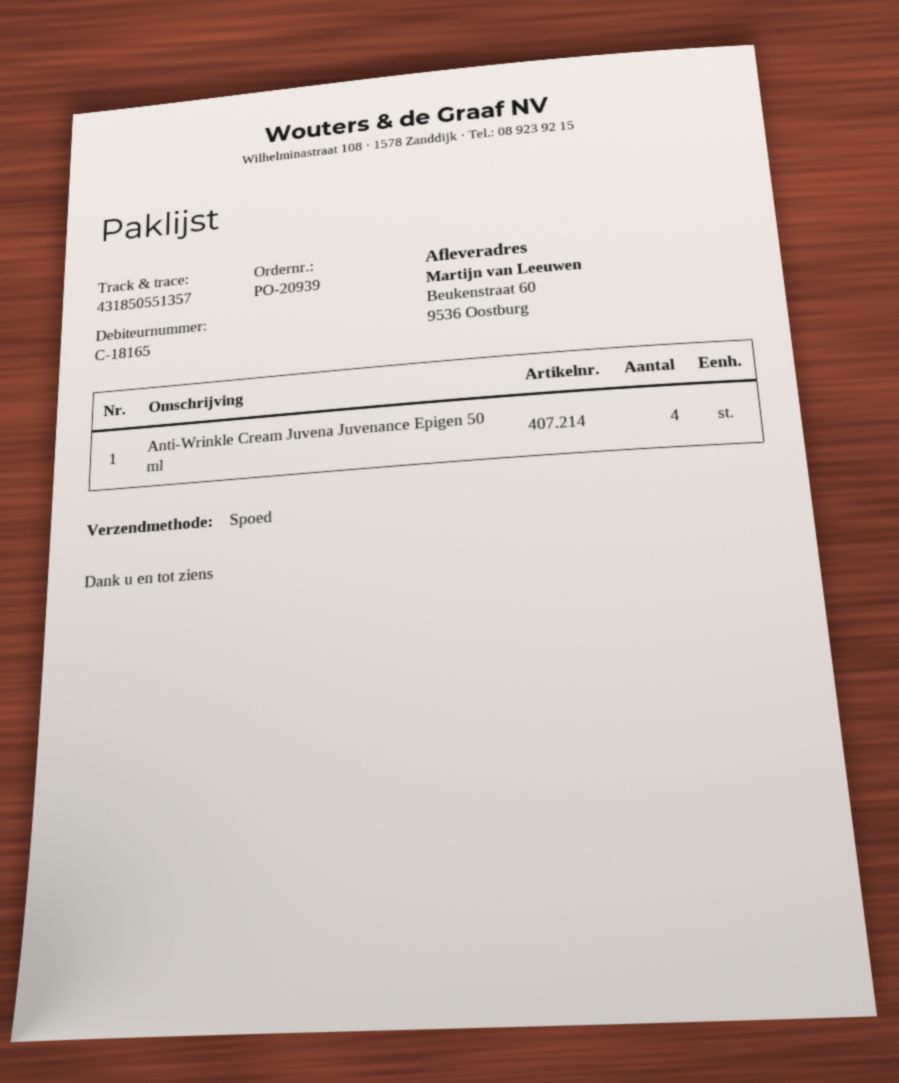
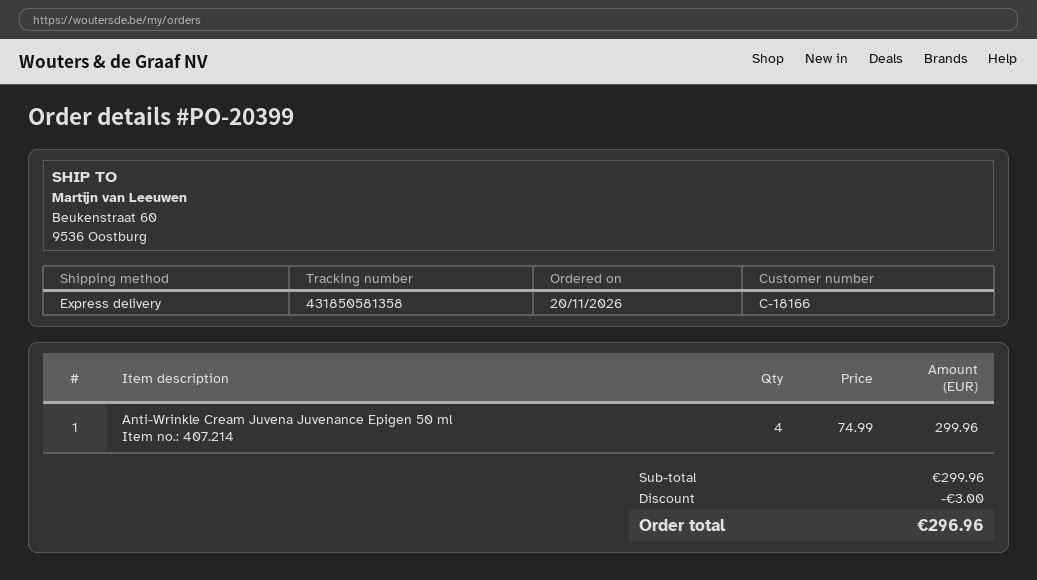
order number: PO-20939 -> PO-20399
customer number: C-18165 -> C-18166
tracking number: 431850551357 -> 431850581358

